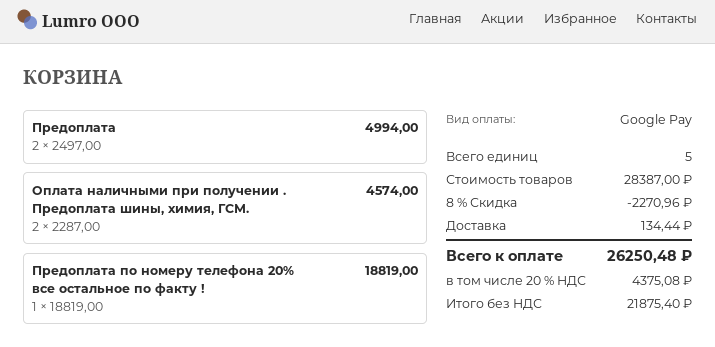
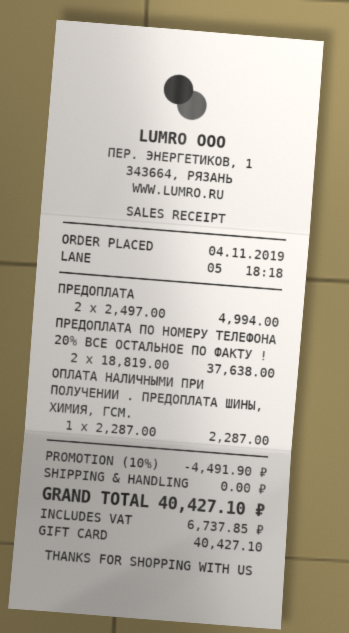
payment method: Google Pay -> gift card
Оплата наличными при получении . Предоплата шины, химия, ГСМ.: 2 x 2287.00 = 4574.00 -> 1 x 2287.00 = 2287.00
Предоплата по номеру телефона 20% все остальное по факту !: 1 x 18819.00 = 18819.00 -> 2 x 18819.00 = 37638.00
discount: 8% = 2270.96 -> 10% = 4491.90
shipping: 134.44 -> 0.00
tax: 4375.08 -> 6737.85
total: 26250.48 -> 40427.10

